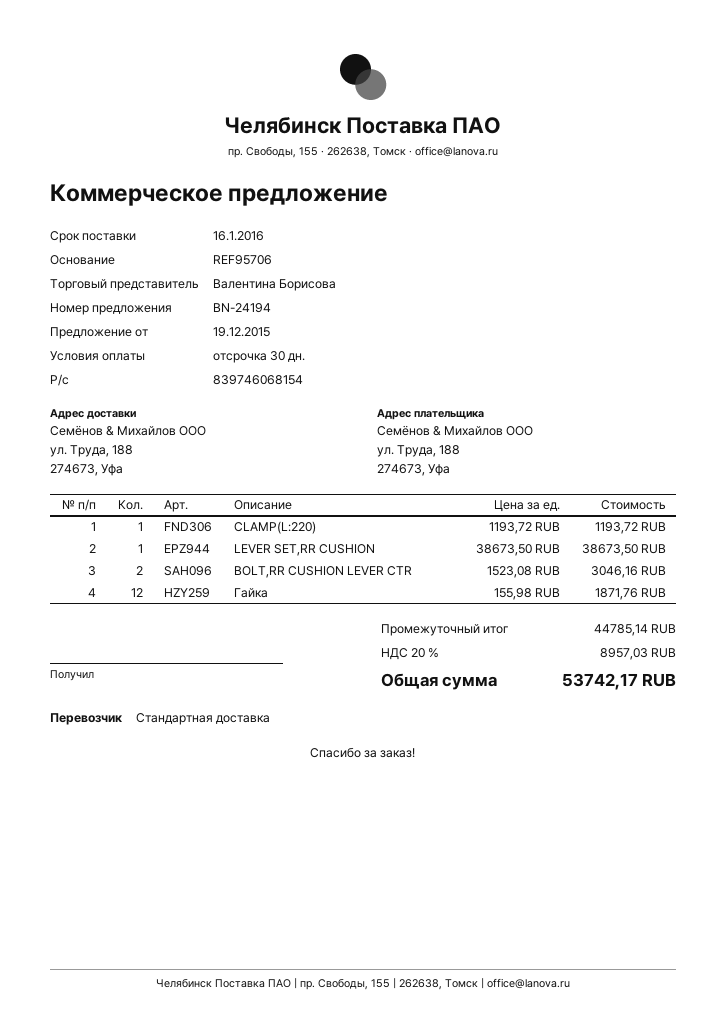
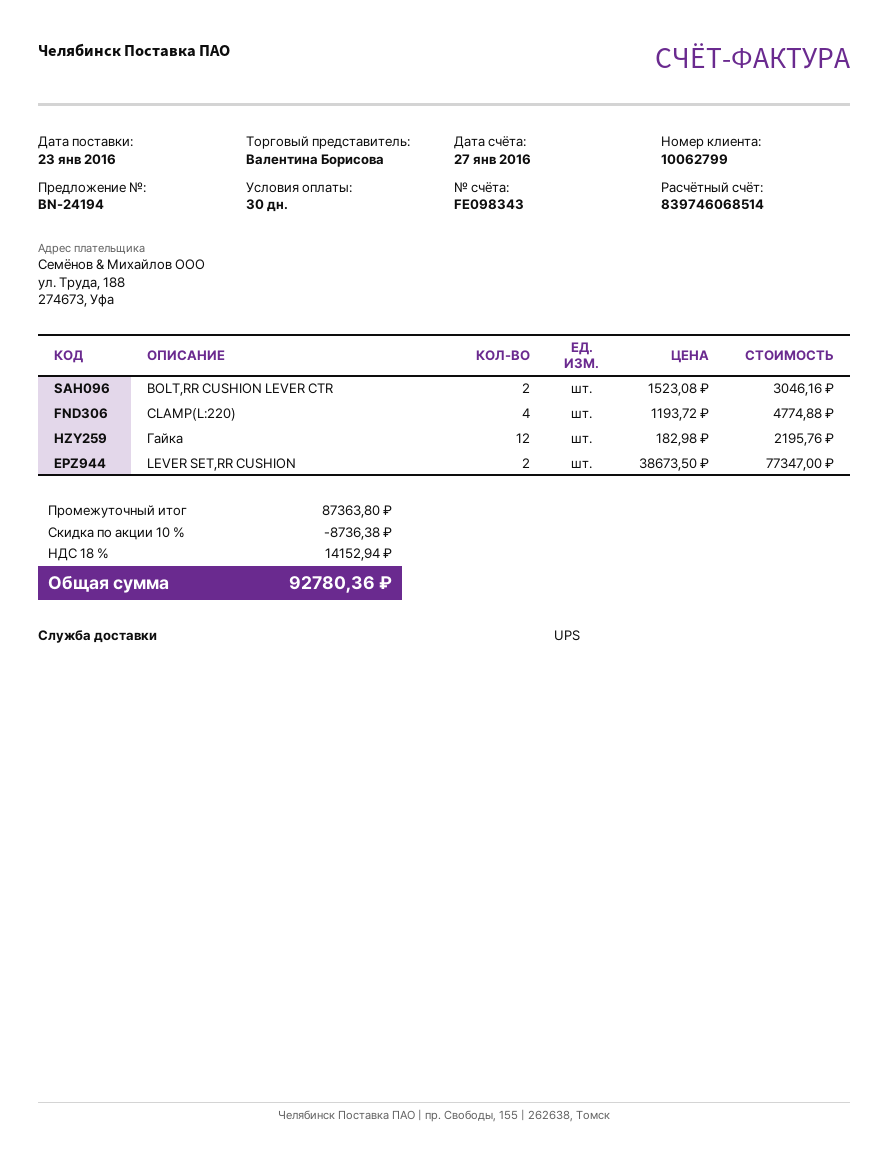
delivery date: 2016-01-16 -> 2016-01-23
bank account: 839746068154 -> 839746068514
shipping method: standard -> UPS
CLAMP(L:220): 1 x 1193.72 = 1193.72 -> 4 x 1193.72 = 4774.88
LEVER SET,RR CUSHION: 1 x 38673.50 = 38673.50 -> 2 x 38673.50 = 77347.00
Гайка: 12 x 155.98 = 1871.76 -> 12 x 182.98 = 2195.76
subtotal: 44785.14 -> 87363.80
discount: none -> 10% = 8736.38
tax: 20% = 8957.03 -> 18% = 14152.94
total: 53742.17 -> 92780.36

